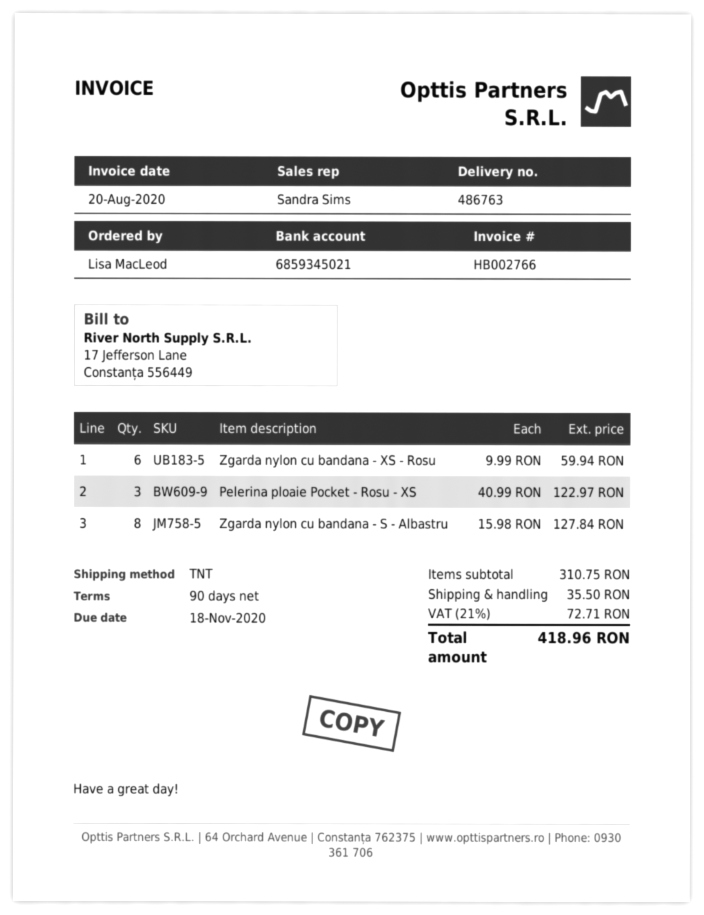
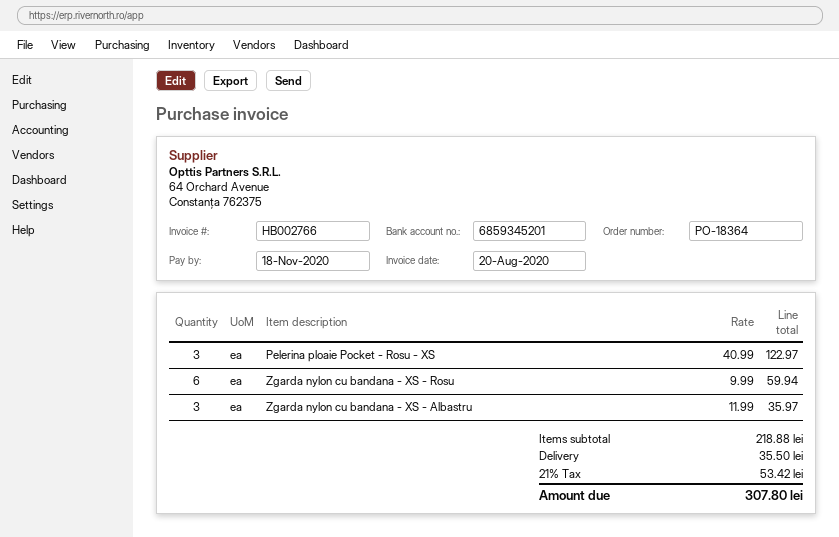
bank account: 6859345021 -> 6859345201
Zgarda nylon cu bandana - S - Albastru: 8 x 15.98 = 127.84 -> none
Zgarda nylon cu bandana - XS - Albastru: none -> 3 x 11.99 = 35.97
subtotal: 310.75 -> 218.88
tax: 21% = 72.71 -> 21% = 53.42
total: 418.96 -> 307.80

